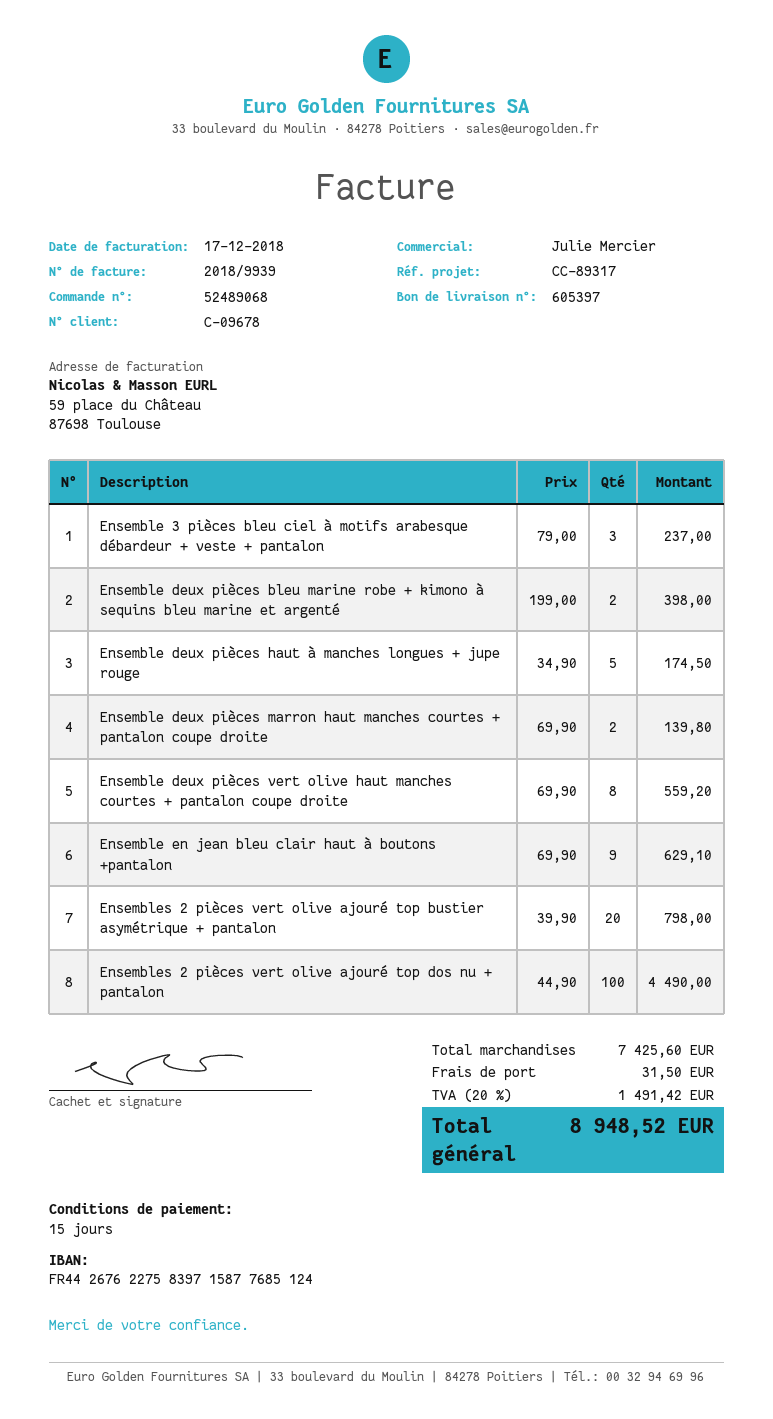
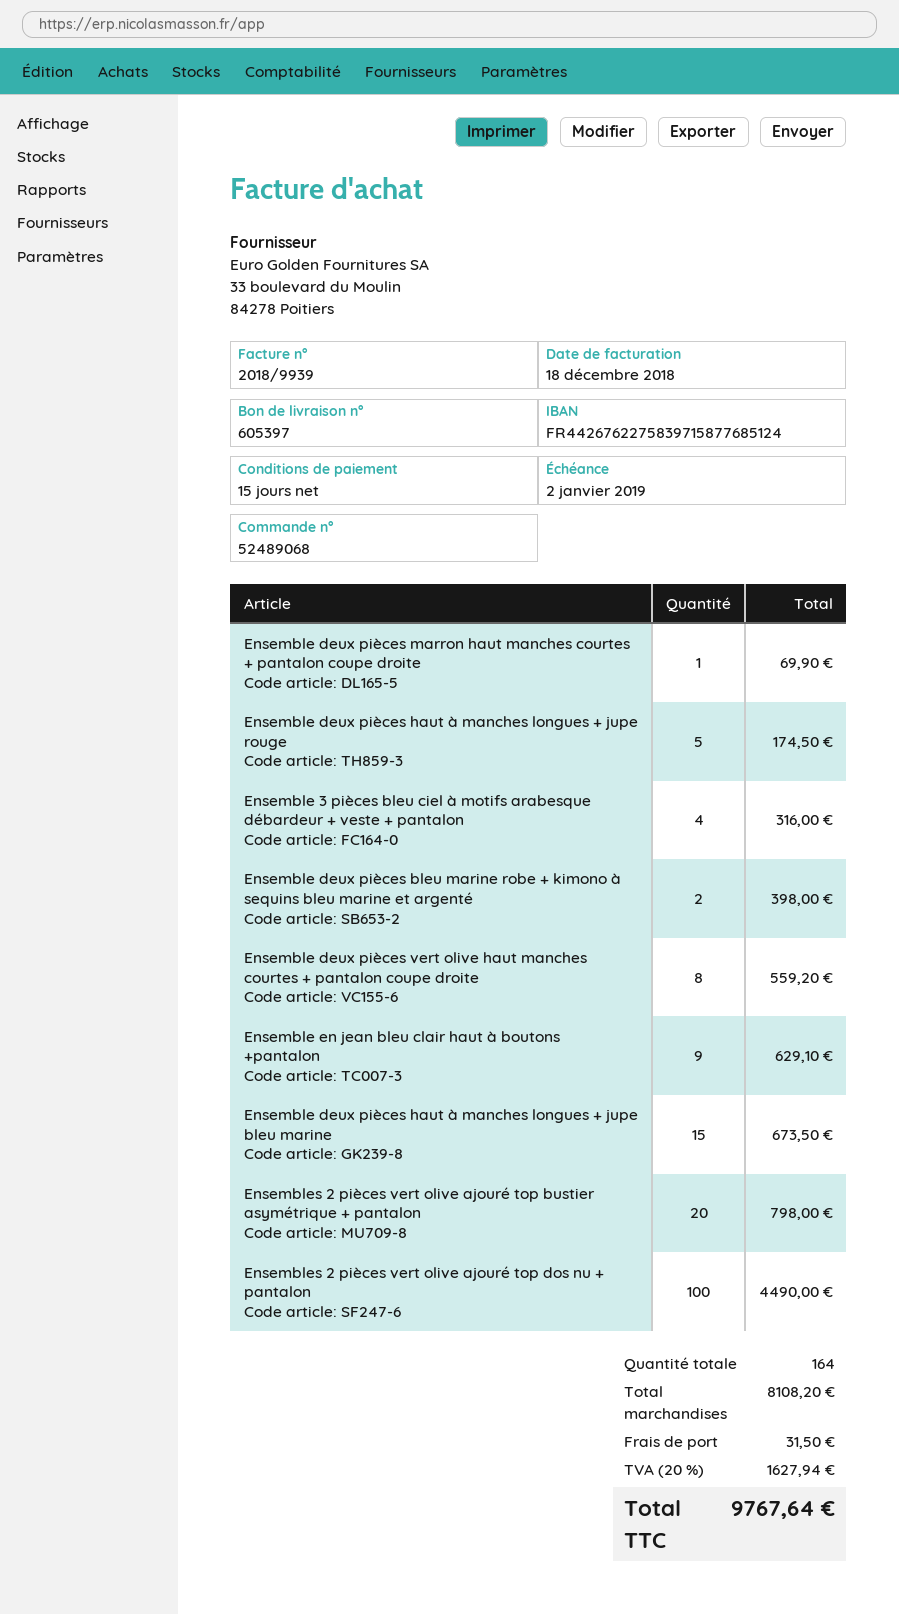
invoice date: 2018-12-17 -> 2018-12-18
Ensemble 3 pièces bleu ciel à motifs arabesque débardeur + veste + pantalon: 3 for 237.00 -> 4 for 316.00
Ensemble deux pièces marron haut manches courtes + pantalon coupe droite: 2 for 139.80 -> 1 for 69.90
Ensemble deux pièces haut à manches longues + jupe bleu marine: none -> 15 for 673.50
subtotal: 7425.60 -> 8108.20
tax: 20% = 1491.42 -> 20% = 1627.94
total: 8948.52 -> 9767.64

